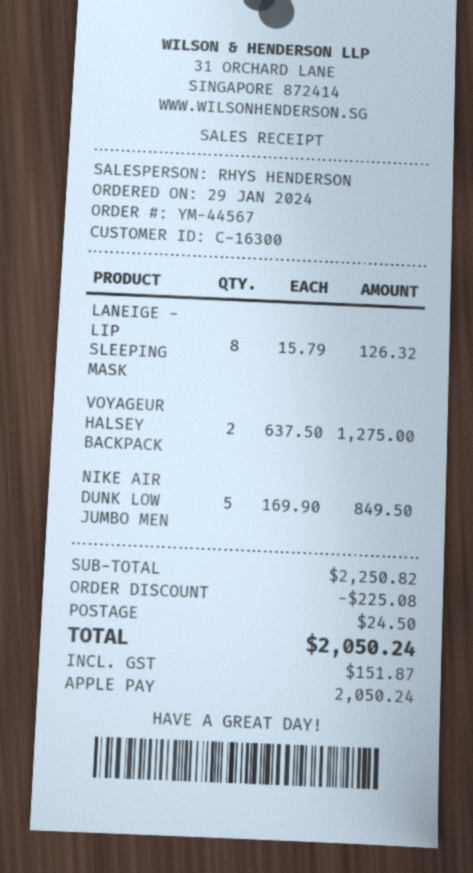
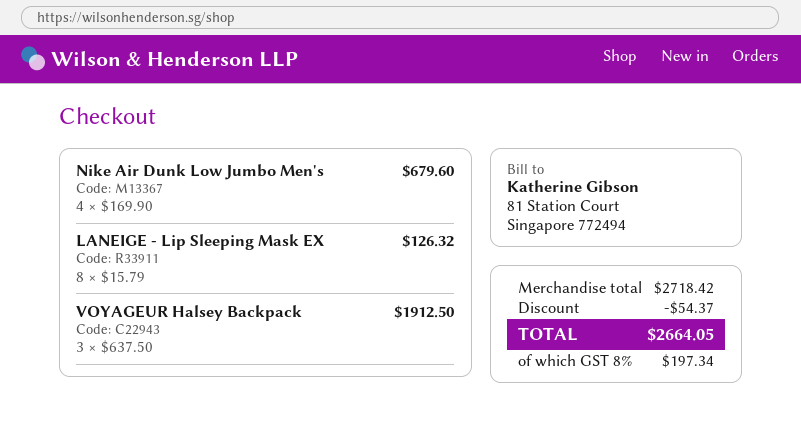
VOYAGEUR HALSEY BACKPACK: 2 x 637.50 = 1275.00 -> 3 x 637.50 = 1912.50
NIKE AIR DUNK LOW JUMBO MEN: 5 x 169.90 = 849.50 -> 4 x 169.90 = 679.60
subtotal: 2250.82 -> 2718.42
discount: 225.08 -> 54.37
shipping: 24.50 -> none
tax: 151.87 -> 197.34
total: 2050.24 -> 2664.05

